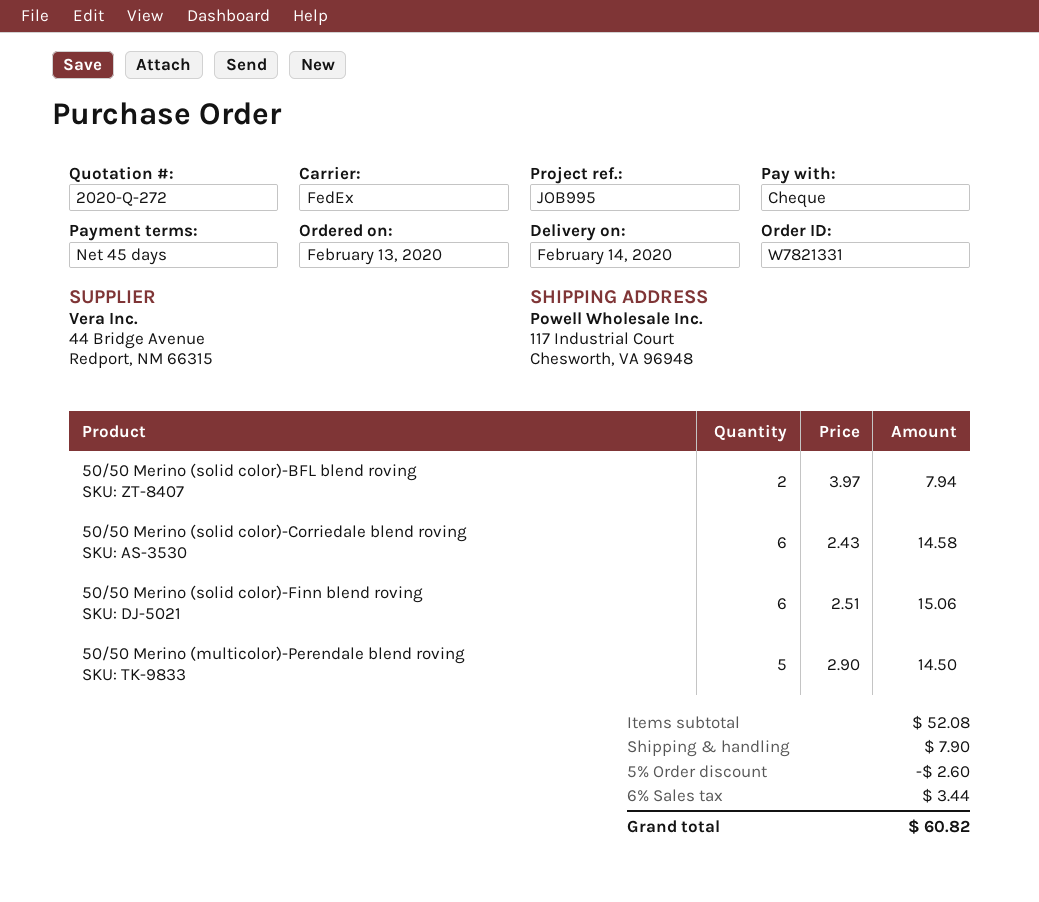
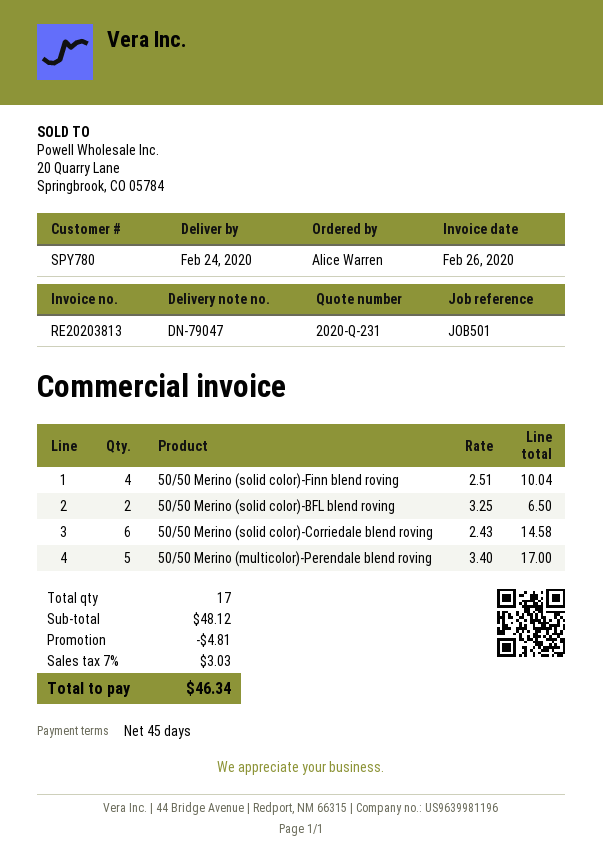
quote number: 2020-Q-272 -> 2020-Q-231
delivery date: 2020-02-14 -> 2020-02-24
reference: JOB995 -> JOB501
50/50 Merino (solid color)-BFL blend roving: 2 x 3.97 = 7.94 -> 2 x 3.25 = 6.50
50/50 Merino (solid color)-Finn blend roving: 6 x 2.51 = 15.06 -> 4 x 2.51 = 10.04
50/50 Merino (multicolor)-Perendale blend roving: 5 x 2.90 = 14.50 -> 5 x 3.40 = 17.00
subtotal: 52.08 -> 48.12
discount: 2.60 -> 4.81
shipping: 7.90 -> none
tax: 6% = 3.44 -> 7% = 3.03
total: 60.82 -> 46.34

